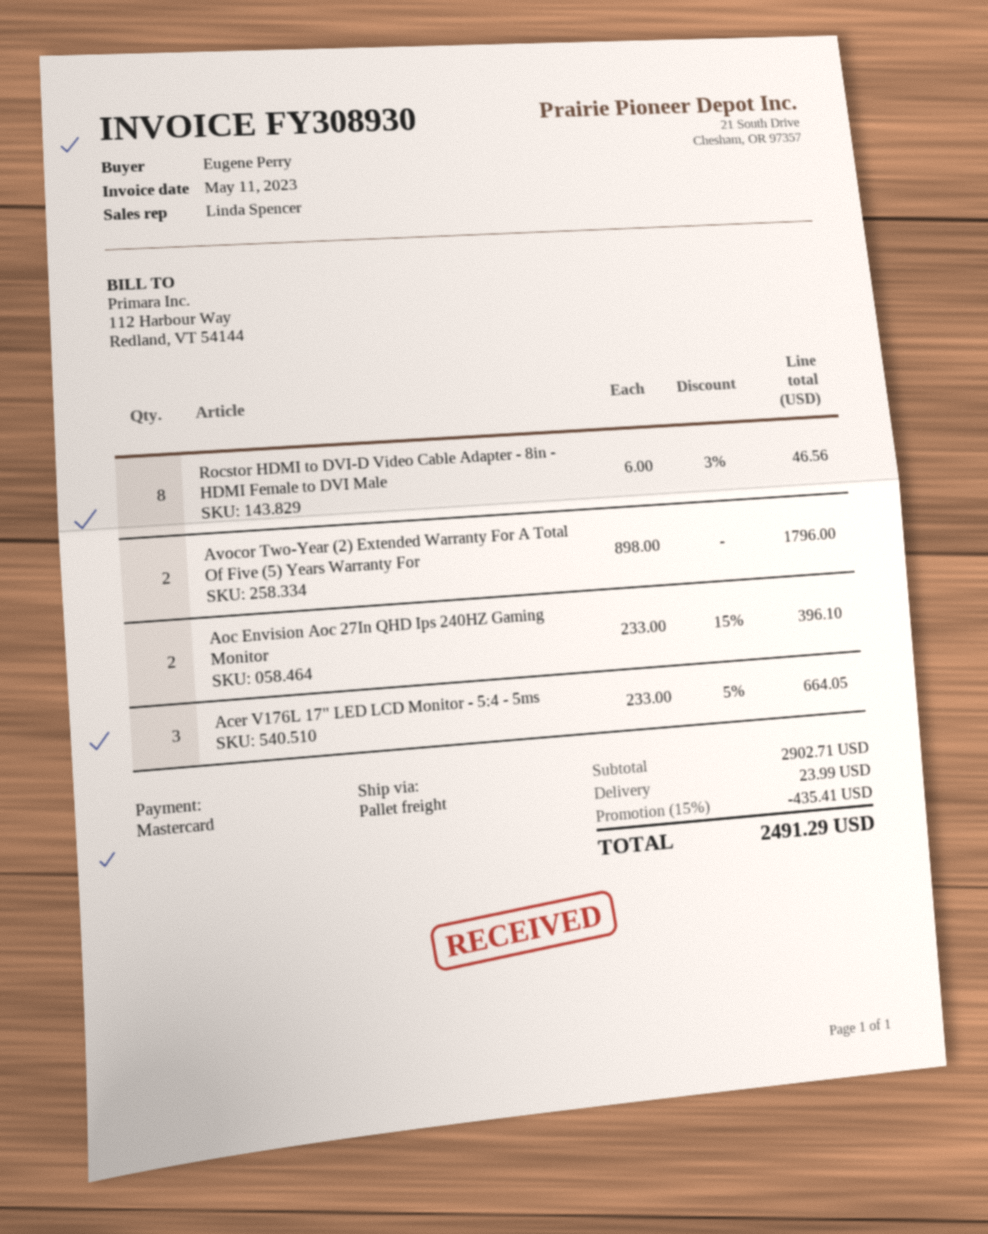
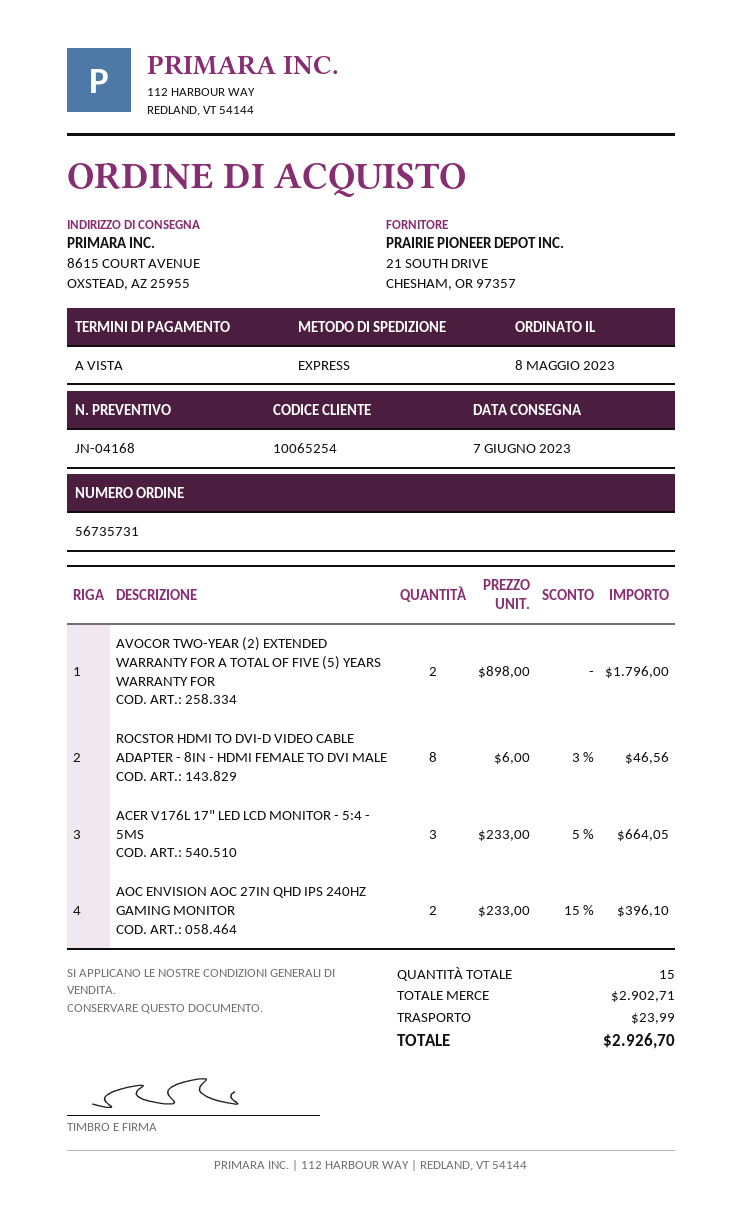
shipping method: pallet freight -> express
discount: 15% = 435.41 -> none
total: 2491.29 -> 2926.70

